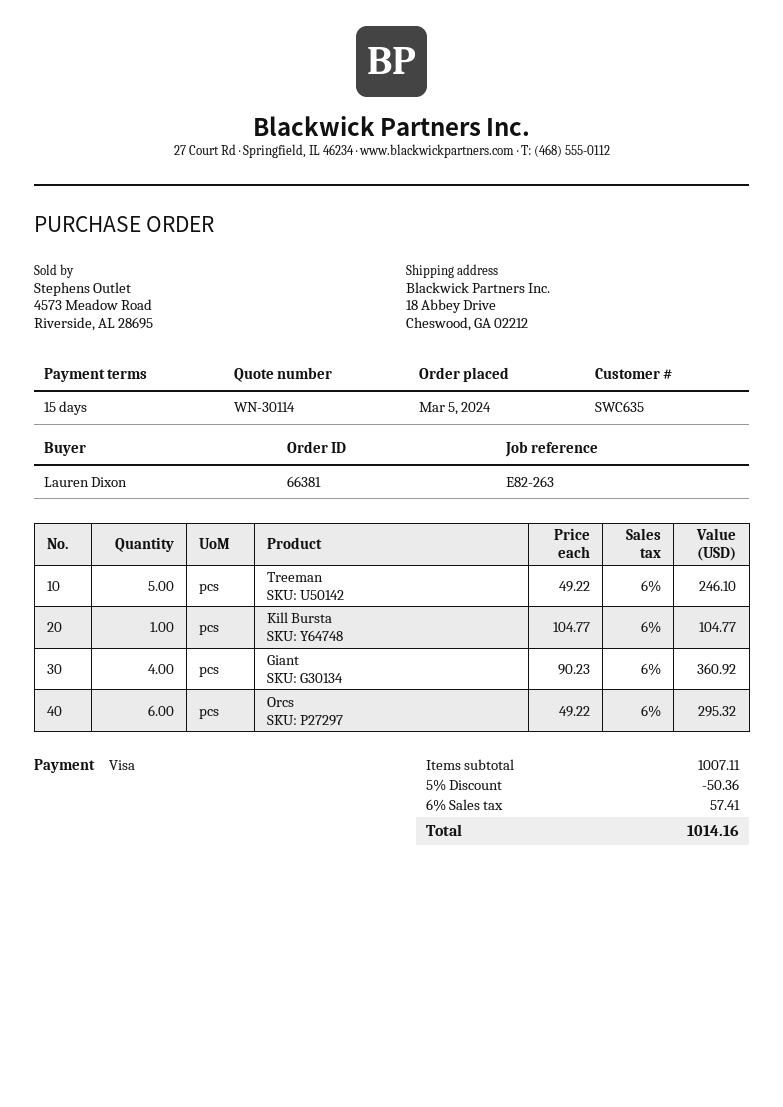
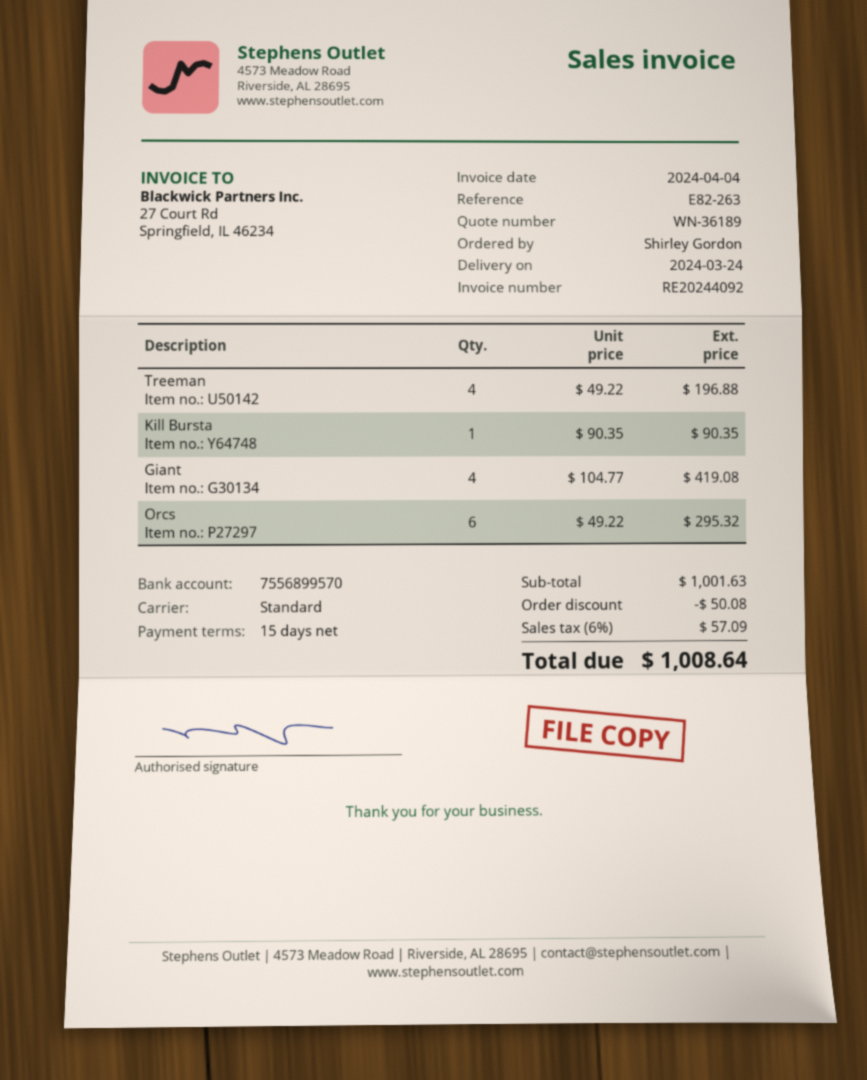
quote number: WN-30114 -> WN-36189
ordered by: Lauren Dixon -> Shirley Gordon
Treeman: 5 x 49.22 = 246.10 -> 4 x 49.22 = 196.88
Kill Bursta: 1 x 104.77 = 104.77 -> 1 x 90.35 = 90.35
Giant: 4 x 90.23 = 360.92 -> 4 x 104.77 = 419.08
subtotal: 1007.11 -> 1001.63
discount: 50.36 -> 50.08
tax: 6% = 57.41 -> 6% = 57.09
total: 1014.16 -> 1008.64

